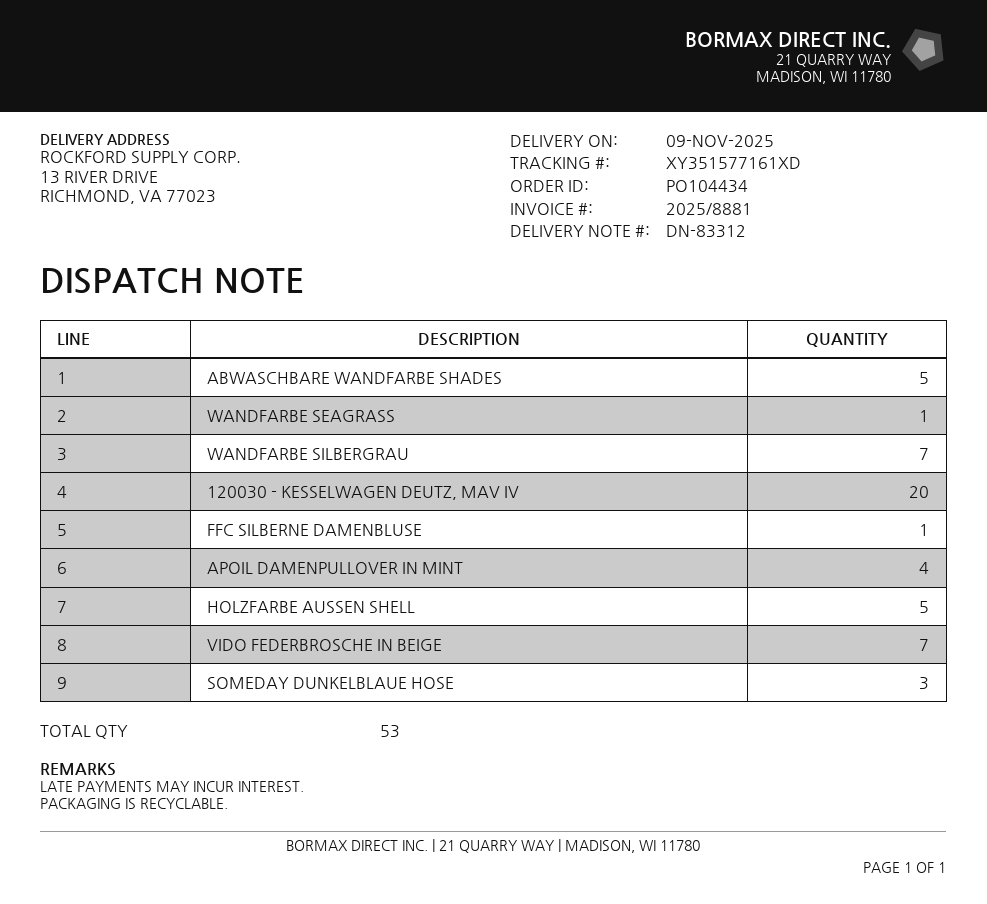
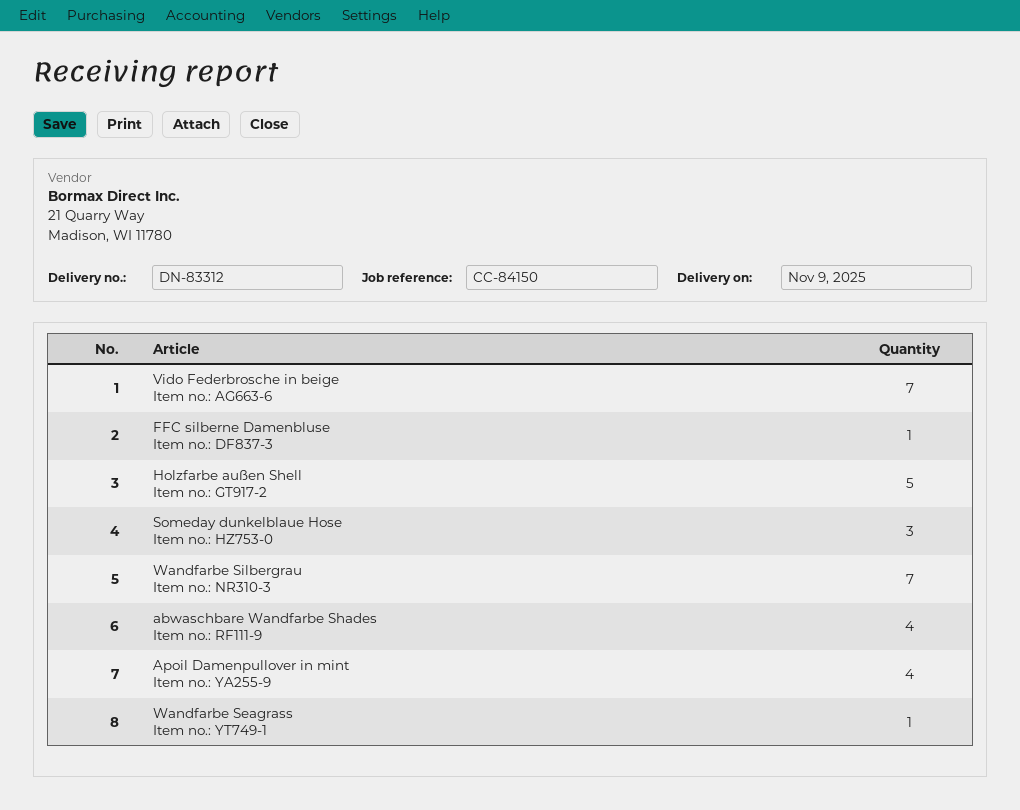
ABWASCHBARE WANDFARBE SHADES: 5 -> 4
120030 - KESSELWAGEN DEUTZ, MAV IV: 20 -> none

